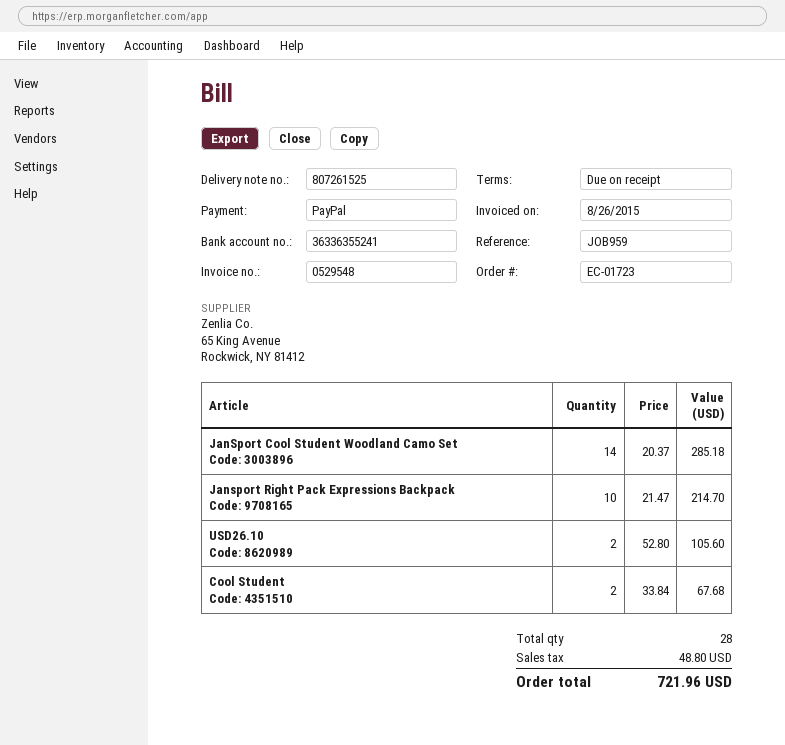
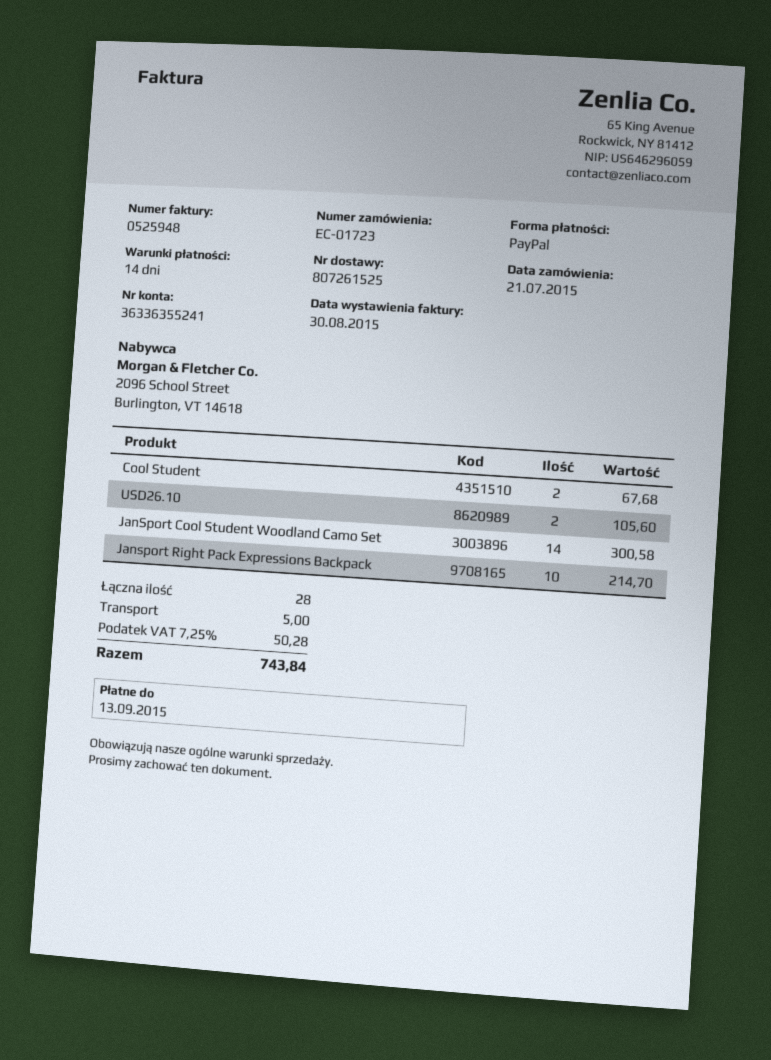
invoice number: 0529548 -> 0525948
invoice date: 2015-08-26 -> 2015-08-30
payment terms: on receipt -> 14 days
JanSport Cool Student Woodland Camo Set: 14 for 285.18 -> 14 for 300.58
shipping: none -> 5.00
tax: 48.80 -> 50.28
total: 721.96 -> 743.84

